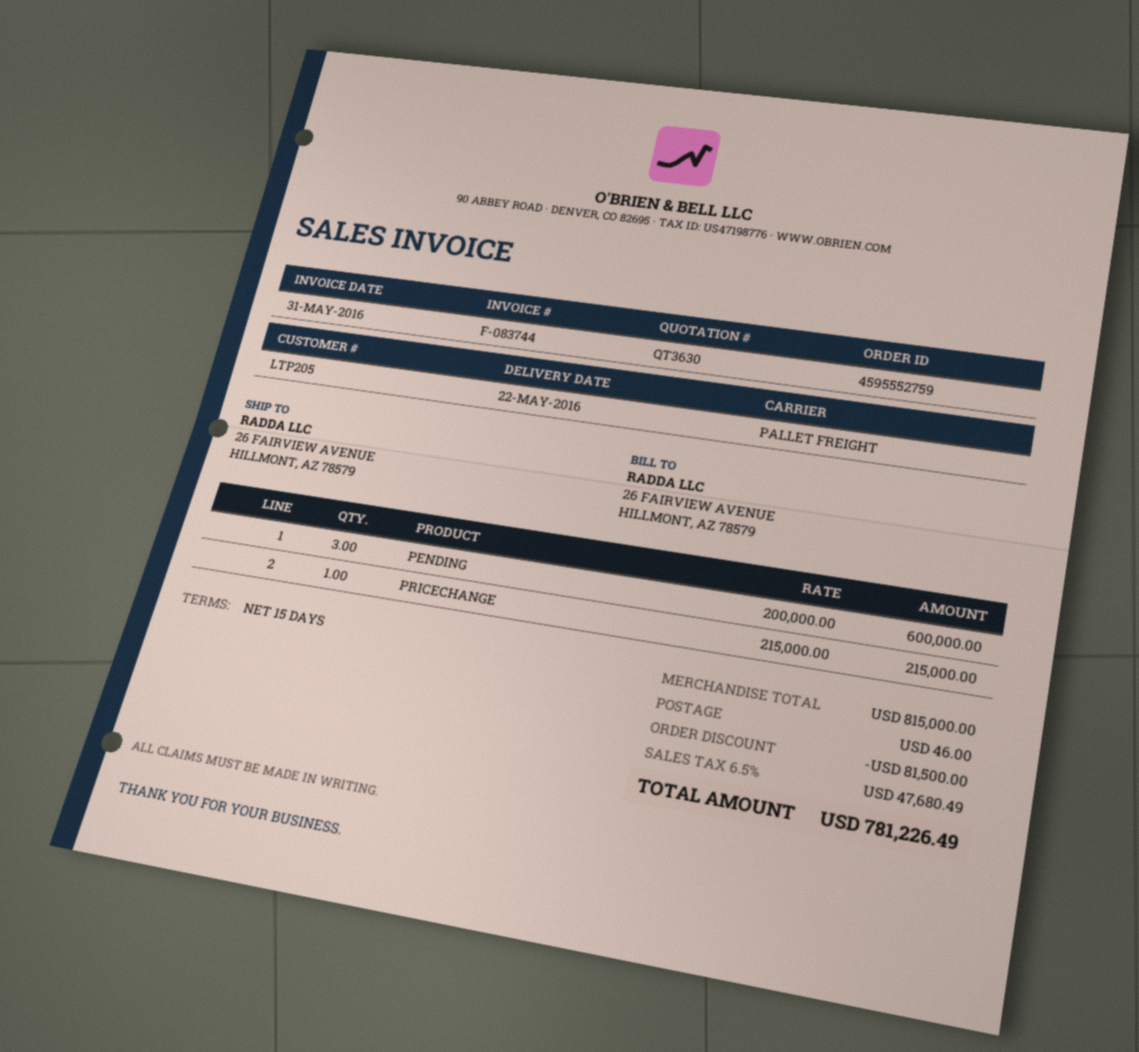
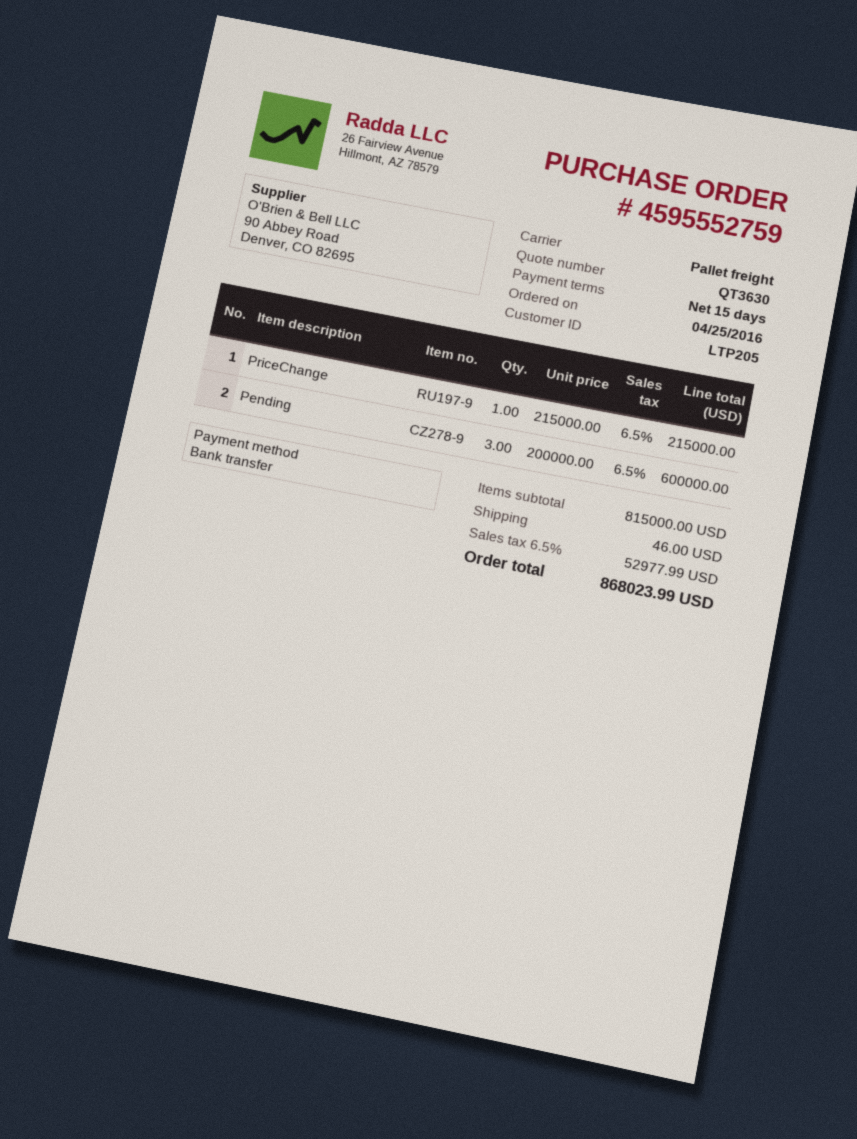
discount: 81500.00 -> none
tax: 6.5% = 47680.49 -> 6.5% = 52977.99
total: 781226.49 -> 868023.99

